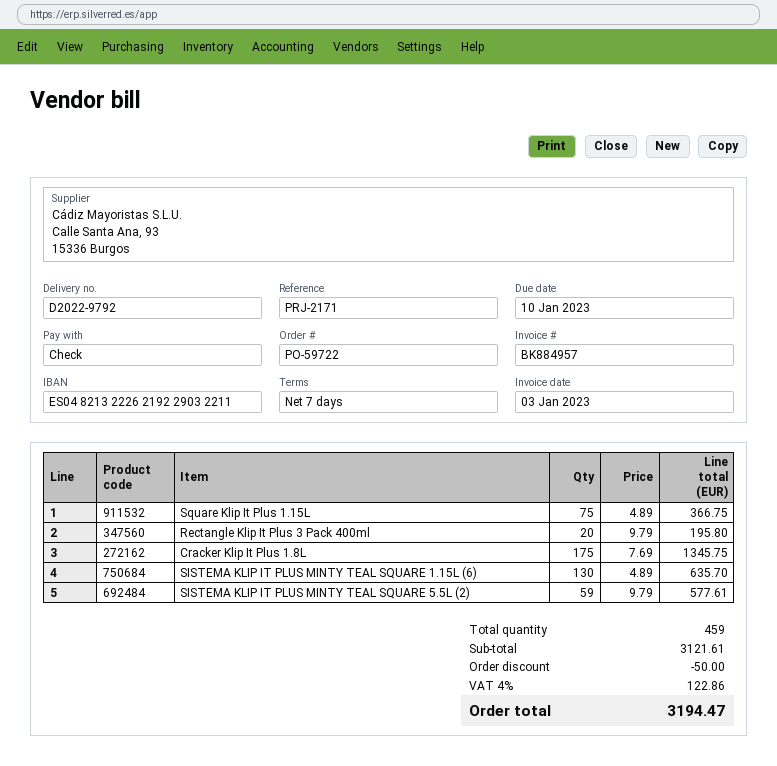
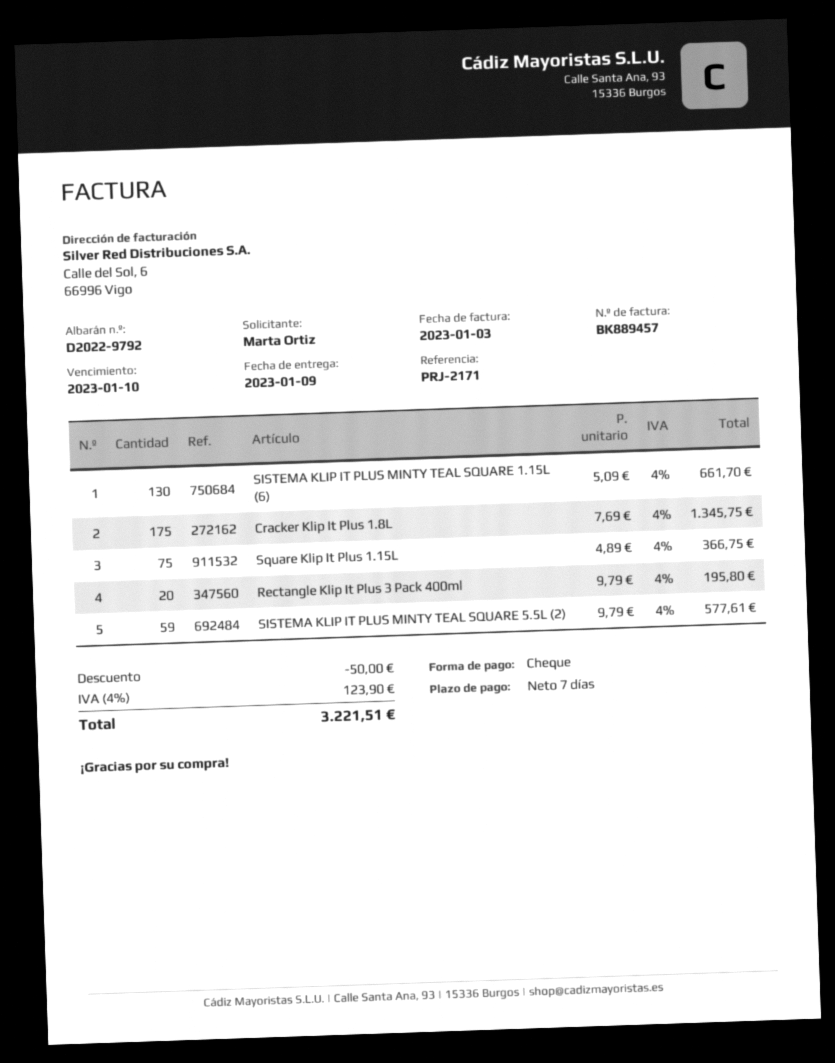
invoice number: BK884957 -> BK889457
SISTEMA KLIP IT PLUS MINTY TEAL SQUARE 1.15L (6): 130 x 4.89 = 635.70 -> 130 x 5.09 = 661.70
tax: 4% = 122.86 -> 4% = 123.90
total: 3194.47 -> 3221.51

